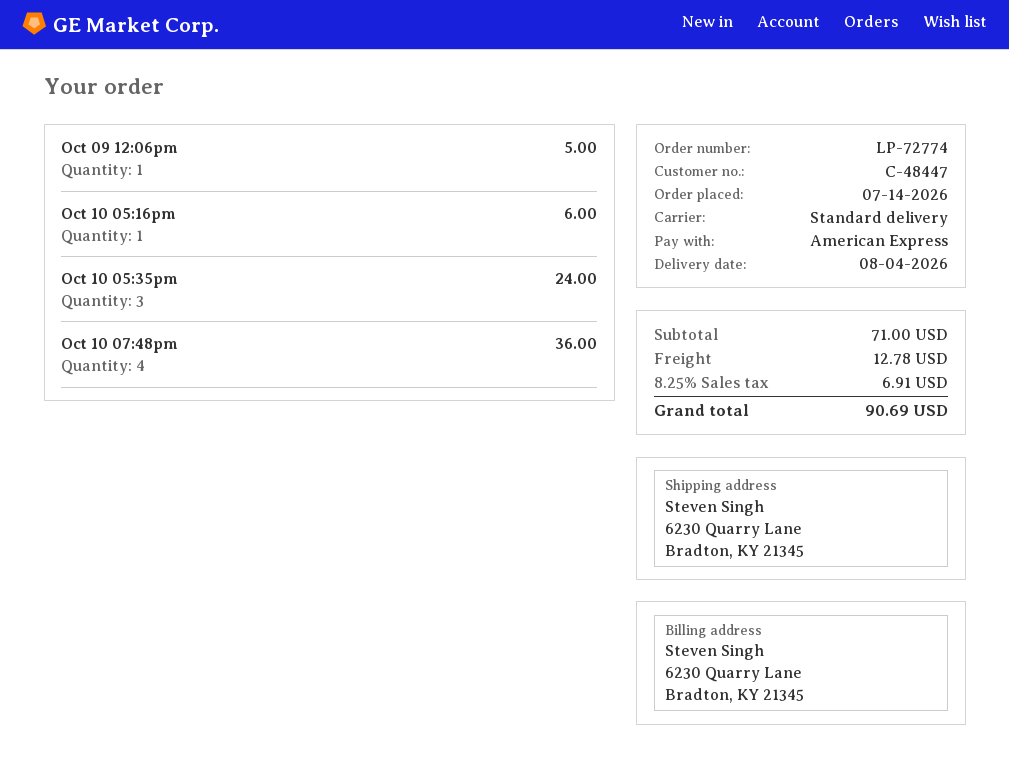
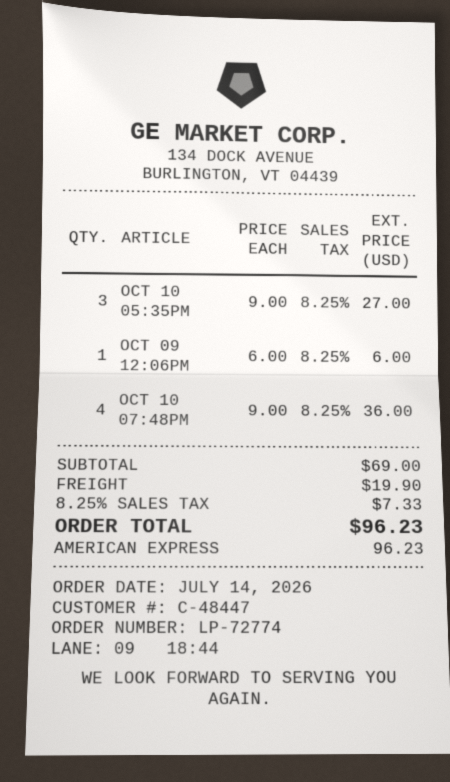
Oct 09 12:06pm: 1 for 5.00 -> 1 for 6.00
Oct 10 05:16pm: 1 for 6.00 -> none
Oct 10 05:35pm: 3 for 24.00 -> 3 for 27.00
subtotal: 71.00 -> 69.00
shipping: 12.78 -> 19.90
tax: 8.25% = 6.91 -> 8.25% = 7.33
total: 90.69 -> 96.23

